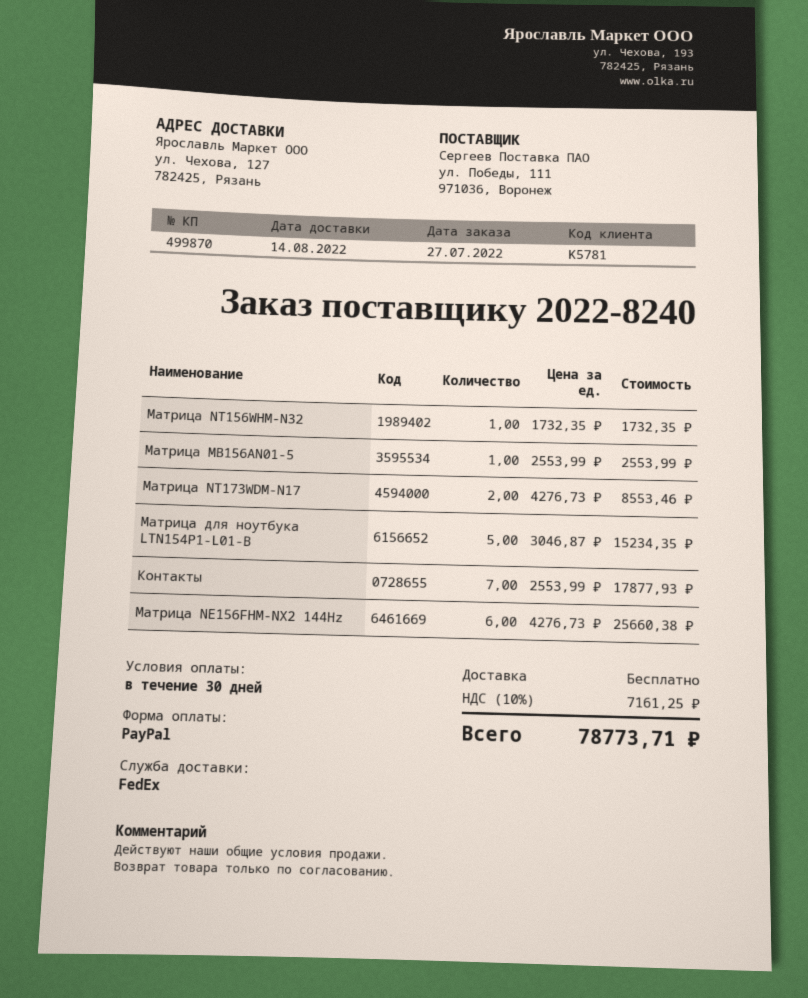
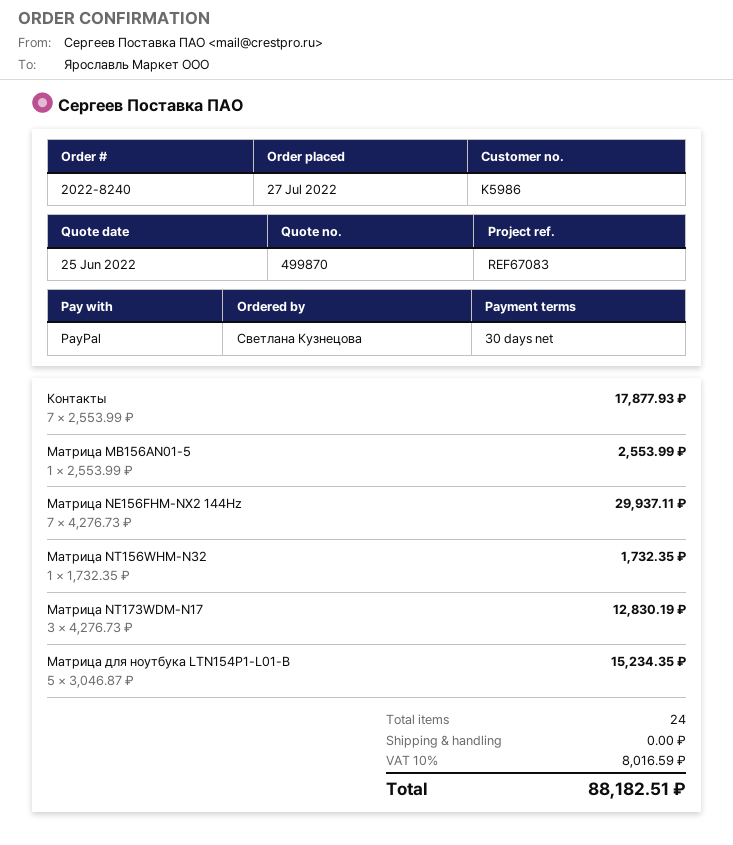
customer number: K5781 -> K5986
Матрица NT173WDM-N17: 2 x 4276.73 = 8553.46 -> 3 x 4276.73 = 12830.19
Матрица NE156FHM-NX2 144Hz: 6 x 4276.73 = 25660.38 -> 7 x 4276.73 = 29937.11
tax: 10% = 7161.25 -> 10% = 8016.59
total: 78773.71 -> 88182.51

